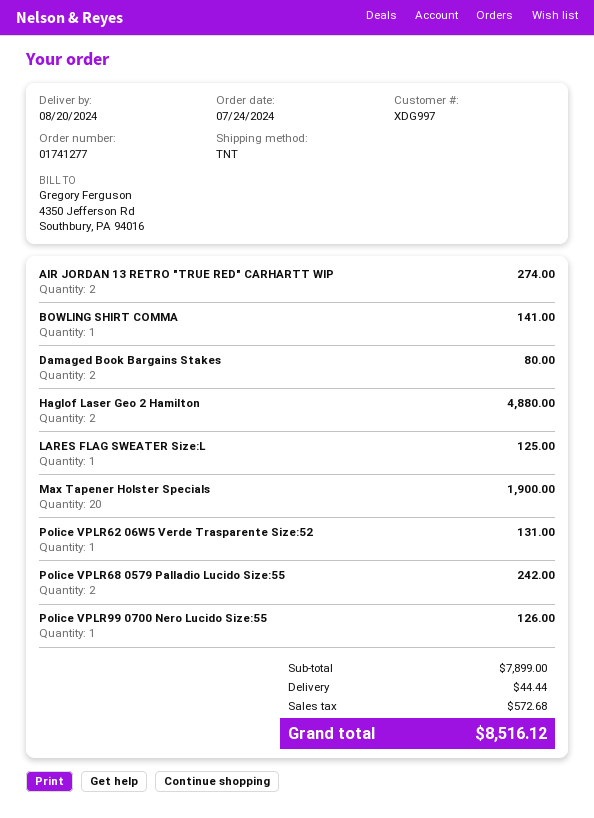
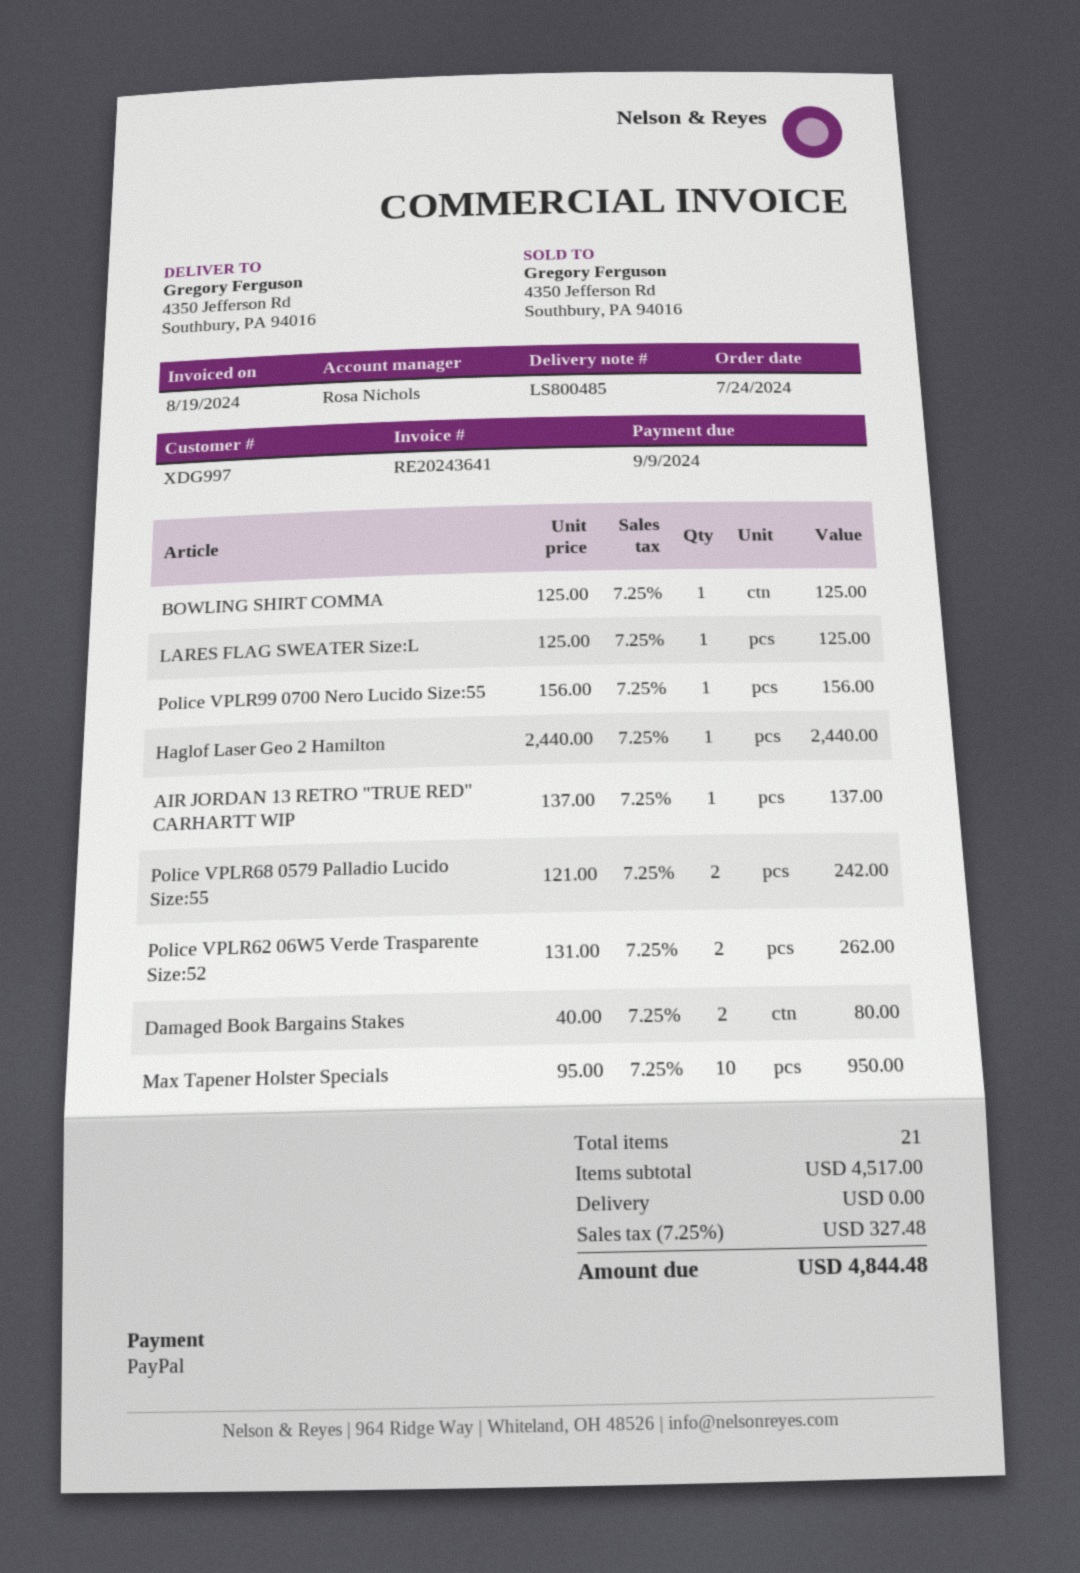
AIR JORDAN 13 RETRO "TRUE RED" CARHARTT WIP: 2 for 274.00 -> 1 for 137.00
BOWLING SHIRT COMMA: 1 for 141.00 -> 1 for 125.00
Haglof Laser Geo 2 Hamilton: 2 for 4880.00 -> 1 for 2440.00
Max Tapener Holster Specials: 20 for 1900.00 -> 10 for 950.00
Police VPLR62 06W5 Verde Trasparente Size:52: 1 for 131.00 -> 2 for 262.00
Police VPLR99 0700 Nero Lucido Size:55: 1 for 126.00 -> 1 for 156.00
subtotal: 7899.00 -> 4517.00
shipping: 44.44 -> 0.00
tax: 572.68 -> 327.48
total: 8516.12 -> 4844.48

